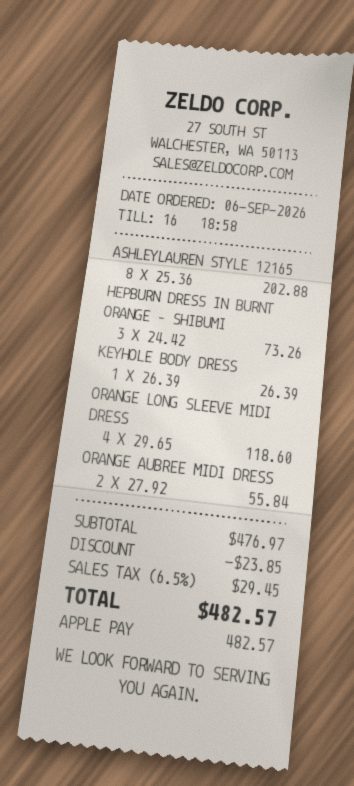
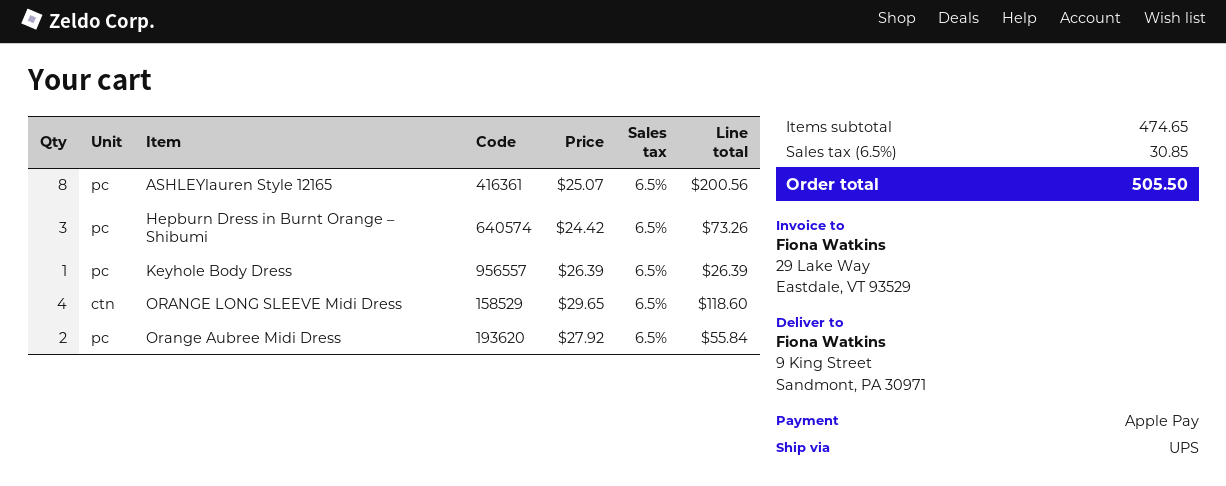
ASHLEYLAUREN STYLE 12165: 8 x 25.36 = 202.88 -> 8 x 25.07 = 200.56
subtotal: 476.97 -> 474.65
discount: 23.85 -> none
tax: 6.5% = 29.45 -> 6.5% = 30.85
total: 482.57 -> 505.50

